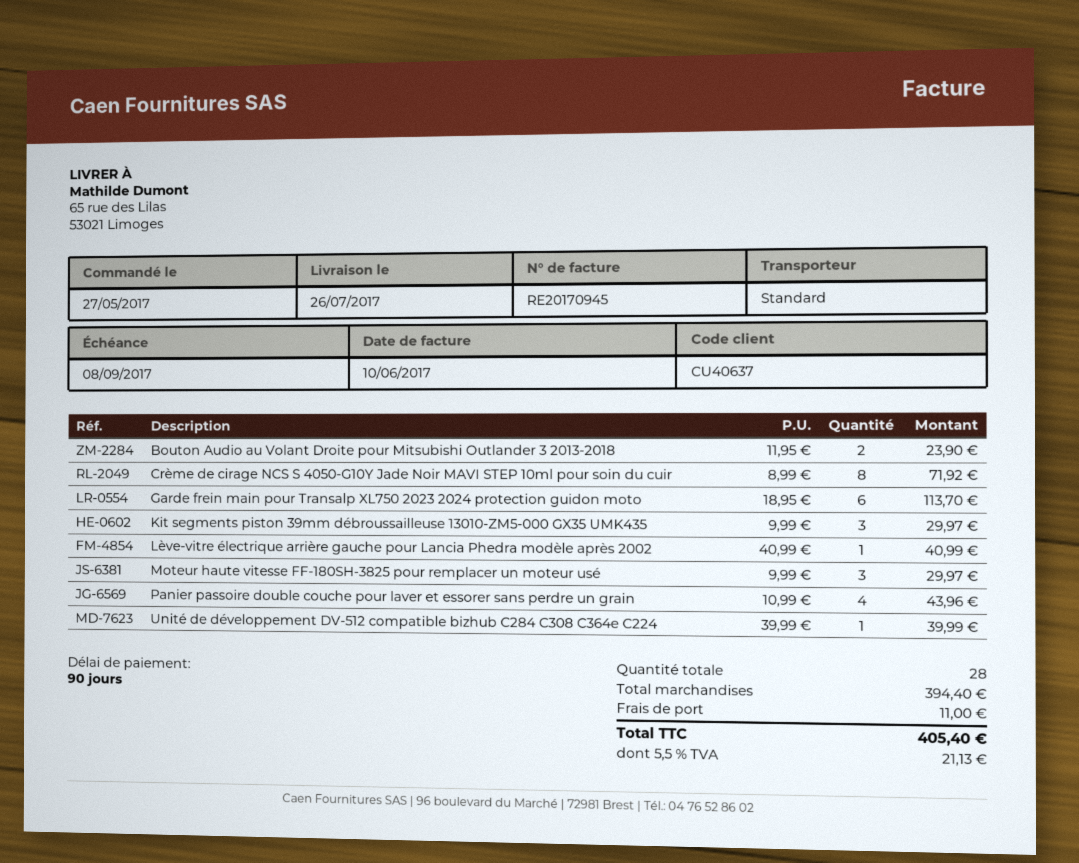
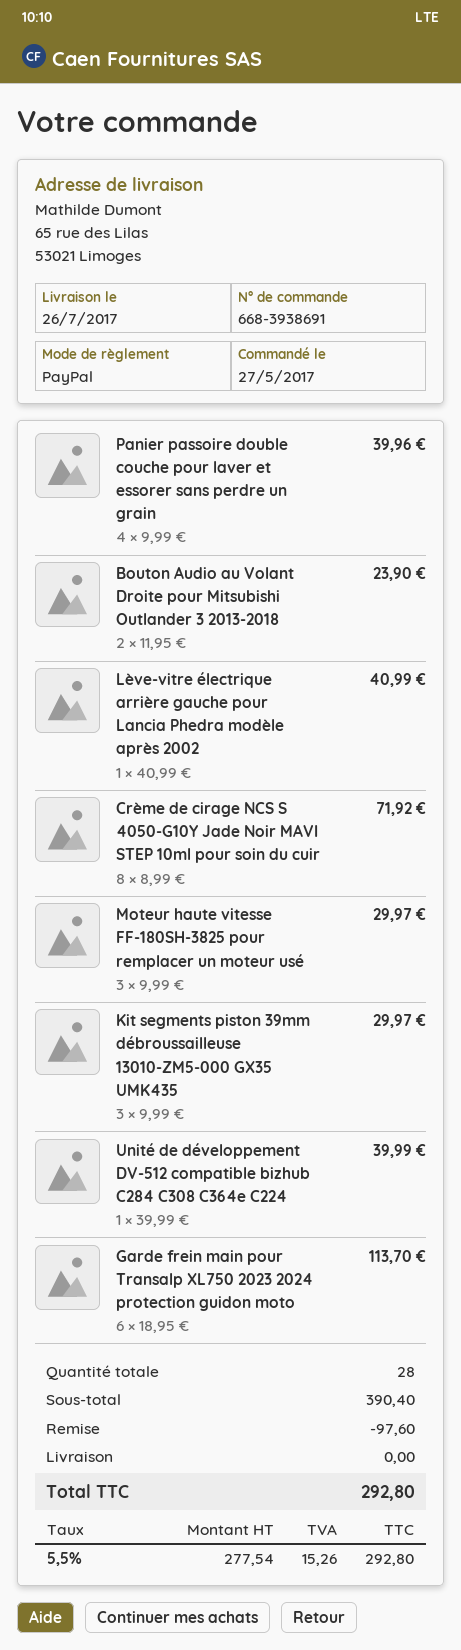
Panier passoire double couche pour laver et essorer sans perdre un grain: 4 x 10.99 = 43.96 -> 4 x 9.99 = 39.96
subtotal: 394.40 -> 390.40
discount: none -> 97.60
shipping: 11.00 -> 0.00
tax: 5.5% = 21.13 -> 5.5% = 15.26
total: 405.40 -> 292.80

